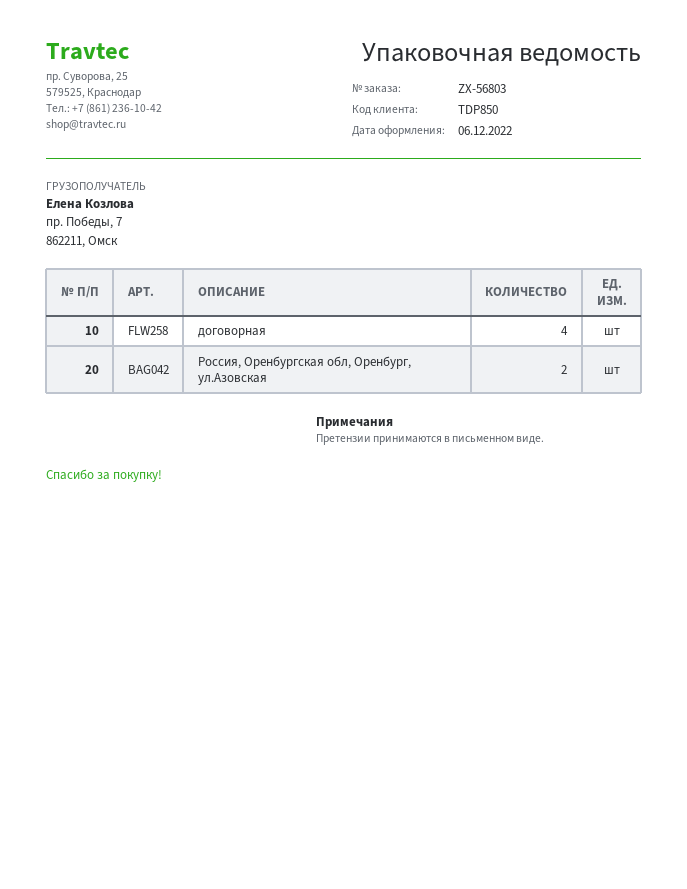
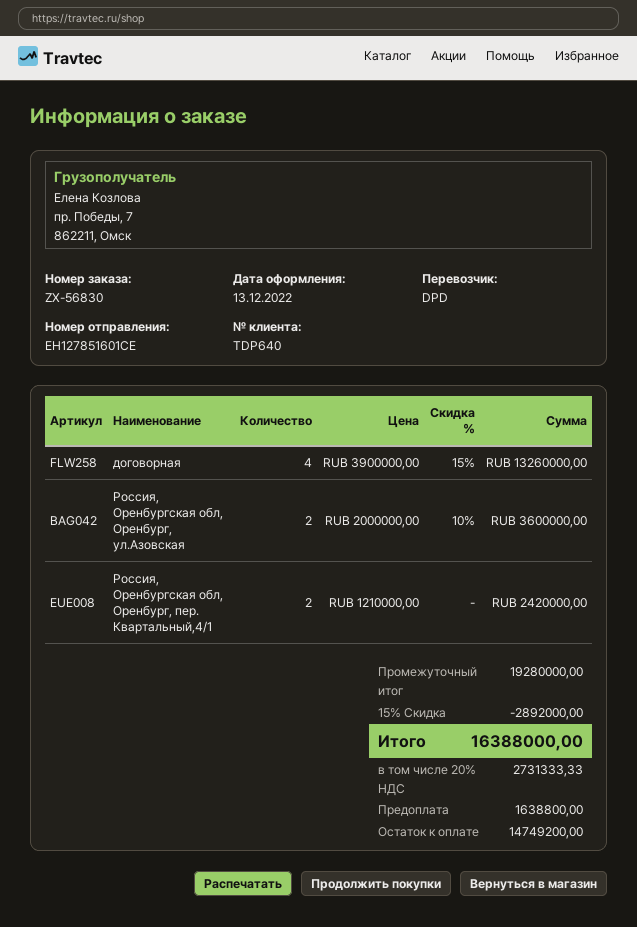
order number: ZX-56803 -> ZX-56830
order date: 2022-12-06 -> 2022-12-13
customer number: TDP850 -> TDP640
Россия, Оренбургская обл, Оренбург, пер. Квартальный,4/1: none -> 2

